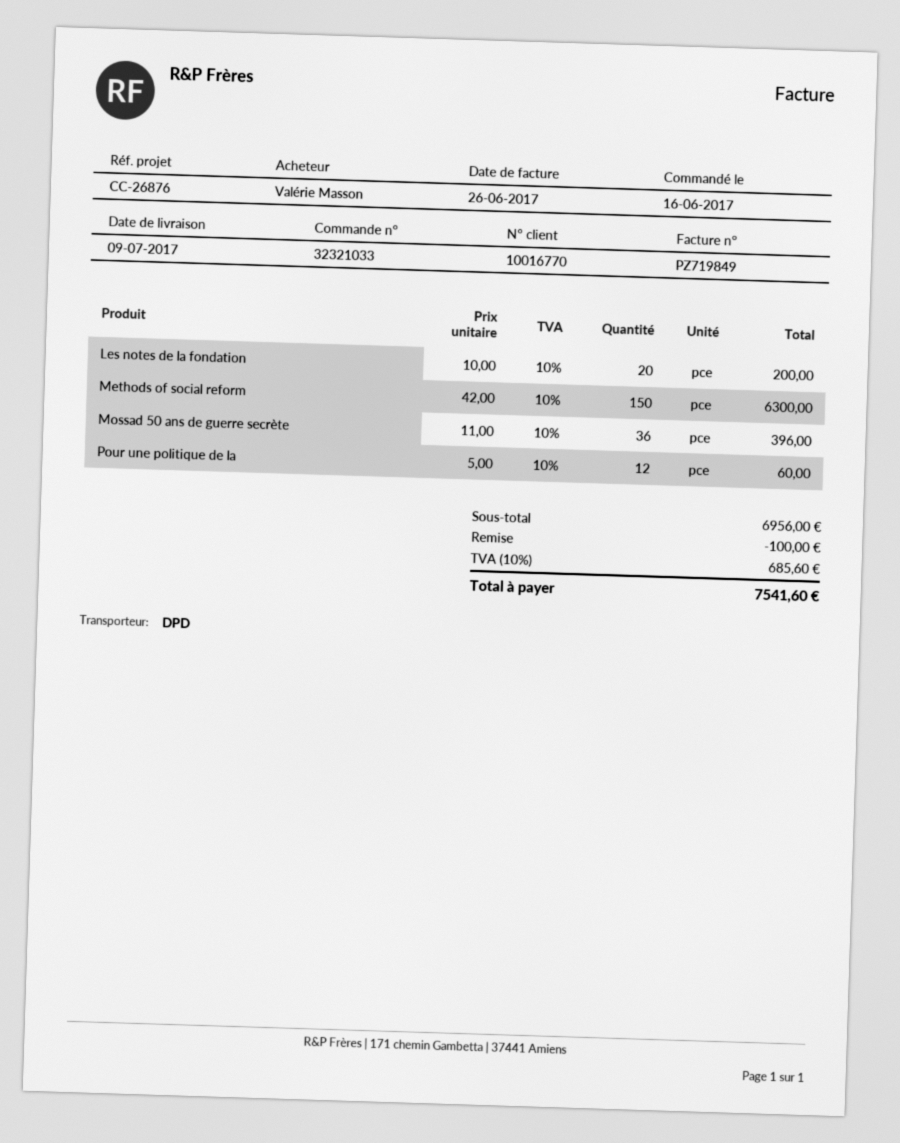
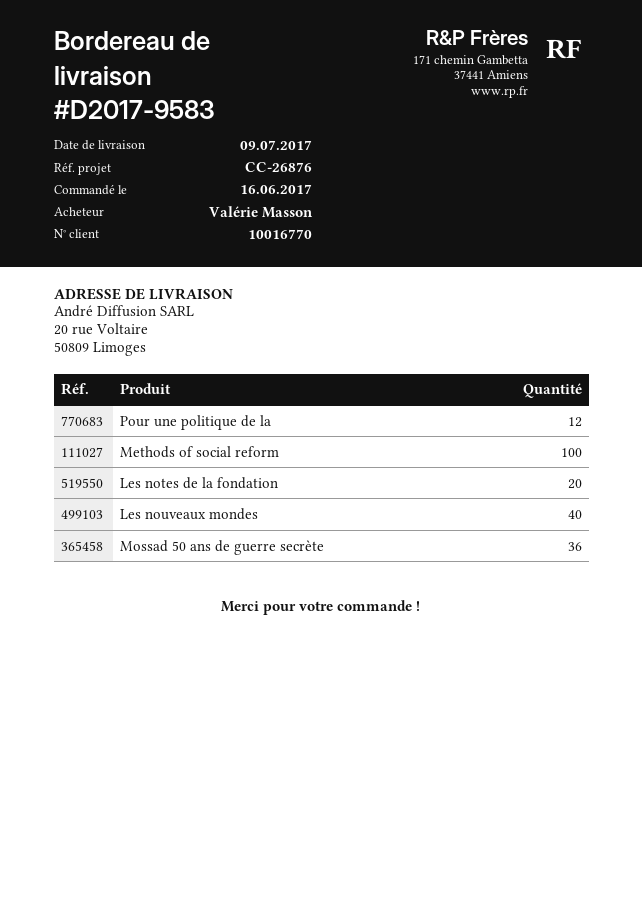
Methods of social reform: 150 -> 100
Les nouveaux mondes: none -> 40

